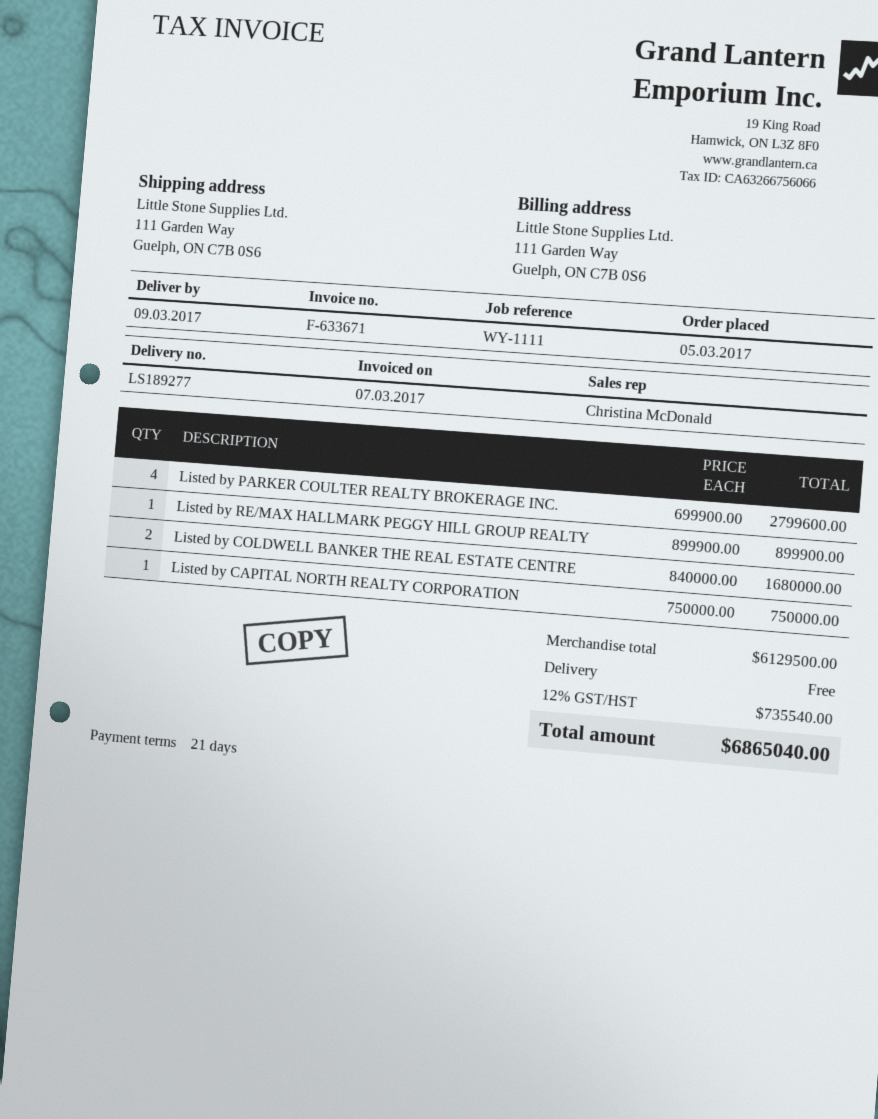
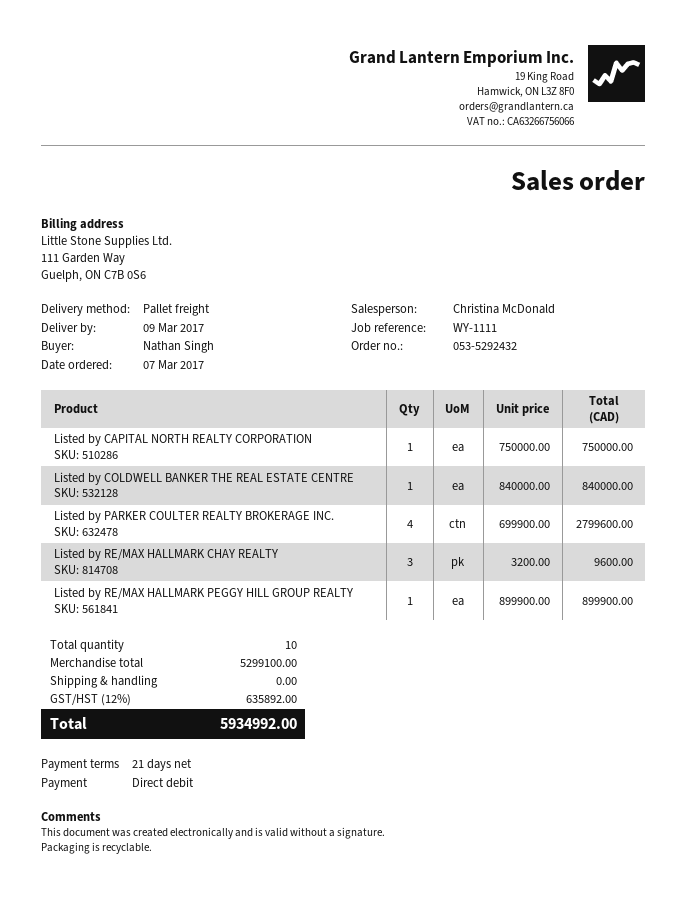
order date: 2017-03-05 -> 2017-03-07
Listed by COLDWELL BANKER THE REAL ESTATE CENTRE: 2 x 840000.00 = 1680000.00 -> 1 x 840000.00 = 840000.00
Listed by RE/MAX HALLMARK CHAY REALTY: none -> 3 x 3200.00 = 9600.00
subtotal: 6129500.00 -> 5299100.00
tax: 12% = 735540.00 -> 12% = 635892.00
total: 6865040.00 -> 5934992.00

